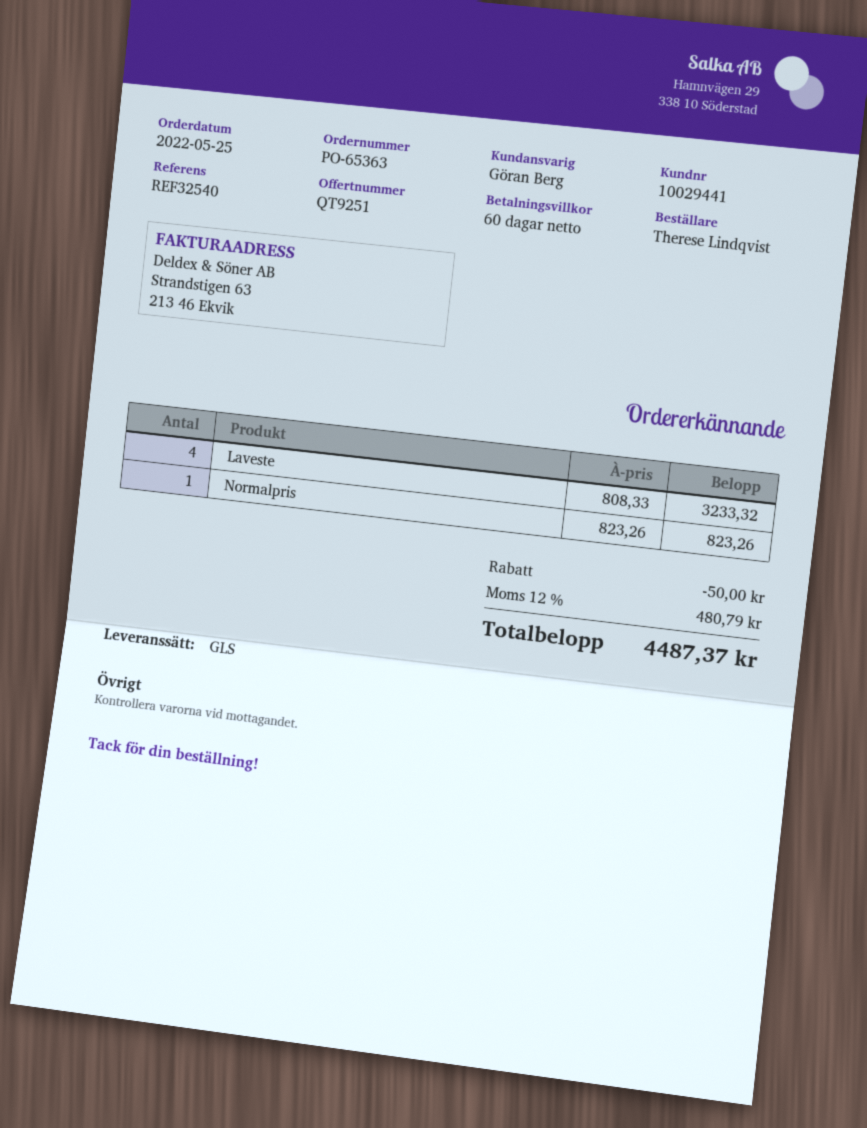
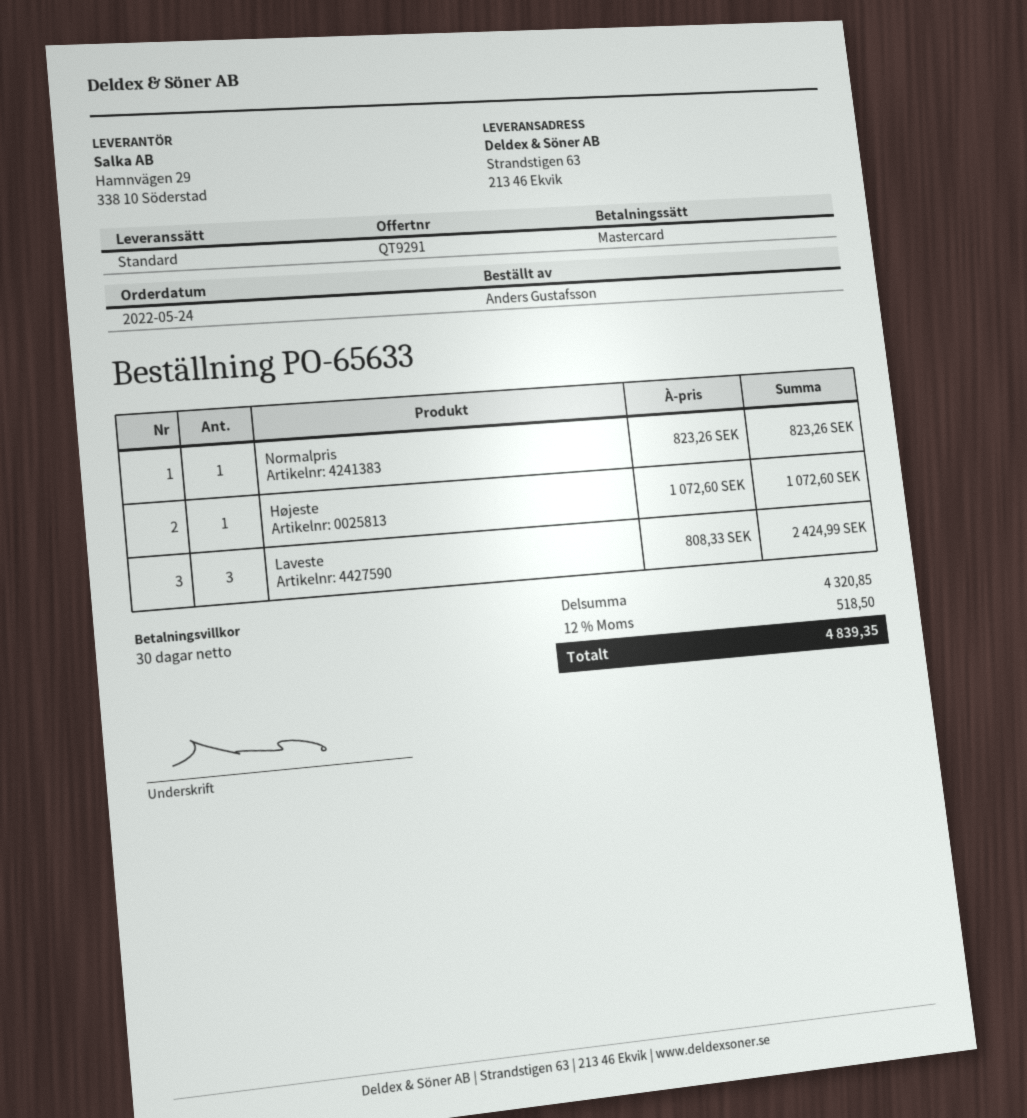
quote number: QT9251 -> QT9291
order number: PO-65363 -> PO-65633
order date: 2022-05-25 -> 2022-05-24
payment terms: 60 days -> 30 days
ordered by: Therese Lindqvist -> Anders Gustafsson
shipping method: GLS -> standard
Laveste: 4 x 808.33 = 3233.32 -> 3 x 808.33 = 2424.99
Højeste: none -> 1 x 1072.60 = 1072.60
discount: 50.00 -> none
tax: 12% = 480.79 -> 12% = 518.50
total: 4487.37 -> 4839.35

